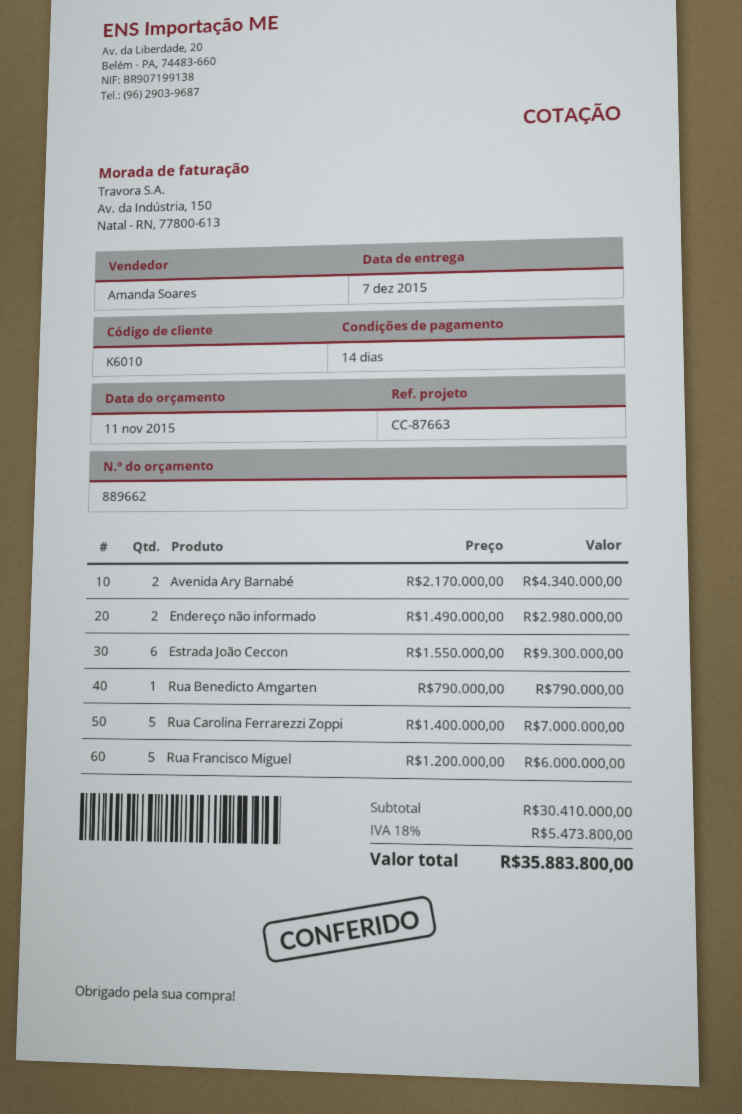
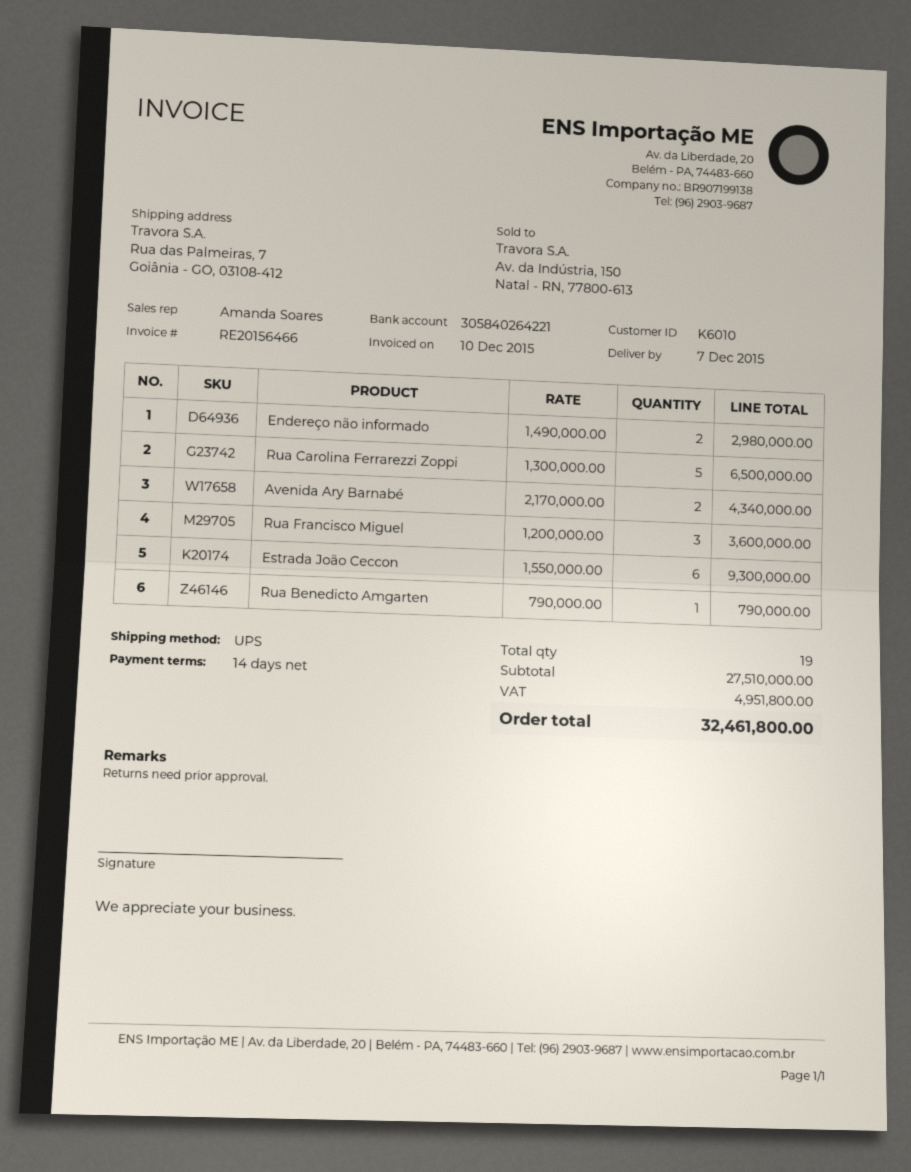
Rua Carolina Ferrarezzi Zoppi: 5 x 1400000.00 = 7000000.00 -> 5 x 1300000.00 = 6500000.00
Rua Francisco Miguel: 5 x 1200000.00 = 6000000.00 -> 3 x 1200000.00 = 3600000.00
subtotal: 30410000.00 -> 27510000.00
tax: 5473800.00 -> 4951800.00
total: 35883800.00 -> 32461800.00

